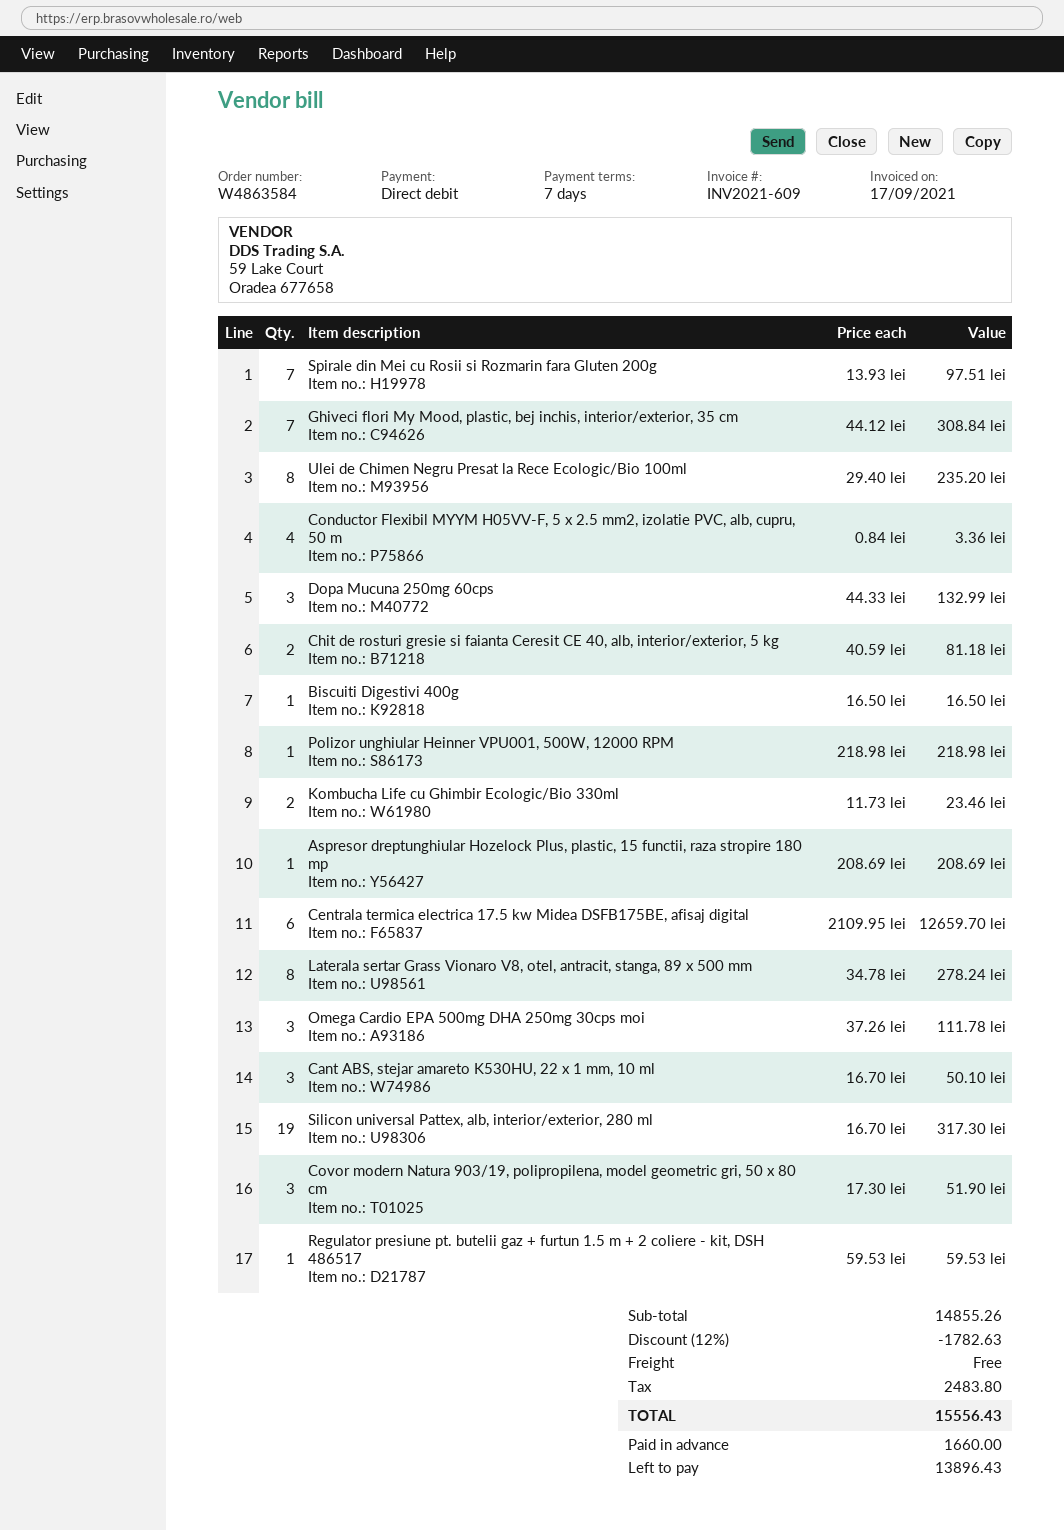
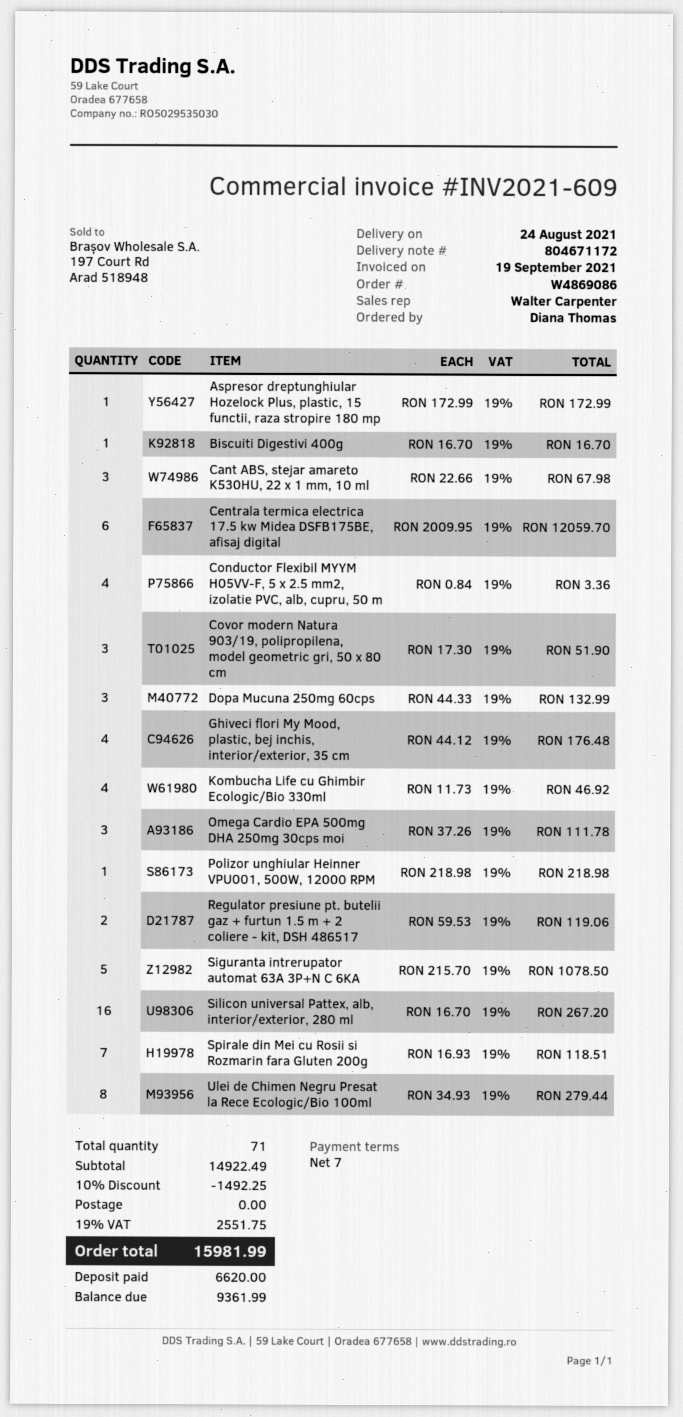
order number: W4863584 -> W4869086
invoice date: 2021-09-17 -> 2021-09-19
Spirale din Mei cu Rosii si Rozmarin fara Gluten 200g: 7 x 13.93 = 97.51 -> 7 x 16.93 = 118.51
Ghiveci flori My Mood, plastic, bej inchis, interior/exterior, 35 cm: 7 x 44.12 = 308.84 -> 4 x 44.12 = 176.48
Ulei de Chimen Negru Presat la Rece Ecologic/Bio 100ml: 8 x 29.40 = 235.20 -> 8 x 34.93 = 279.44
Chit de rosturi gresie si faianta Ceresit CE 40, alb, interior/exterior, 5 kg: 2 x 40.59 = 81.18 -> none
Biscuiti Digestivi 400g: 1 x 16.50 = 16.50 -> 1 x 16.70 = 16.70
Kombucha Life cu Ghimbir Ecologic/Bio 330ml: 2 x 11.73 = 23.46 -> 4 x 11.73 = 46.92
Aspresor dreptunghiular Hozelock Plus, plastic, 15 functii, raza stropire 180 mp: 1 x 208.69 = 208.69 -> 1 x 172.99 = 172.99
Centrala termica electrica 17.5 kw Midea DSFB175BE, afisaj digital: 6 x 2109.95 = 12659.70 -> 6 x 2009.95 = 12059.70
Laterala sertar Grass Vionaro V8, otel, antracit, stanga, 89 x 500 mm: 8 x 34.78 = 278.24 -> none
Cant ABS, stejar amareto K530HU, 22 x 1 mm, 10 ml: 3 x 16.70 = 50.10 -> 3 x 22.66 = 67.98
Silicon universal Pattex, alb, interior/exterior, 280 ml: 19 x 16.70 = 317.30 -> 16 x 16.70 = 267.20
Regulator presiune pt. butelii gaz + furtun 1.5 m + 2 coliere - kit, DSH 486517: 1 x 59.53 = 59.53 -> 2 x 59.53 = 119.06
Siguranta intrerupator automat 63A 3P+N C 6KA: none -> 5 x 215.70 = 1078.50
subtotal: 14855.26 -> 14922.49
discount: 12% = 1782.63 -> 10% = 1492.25
tax: 2483.80 -> 2551.75
total: 15556.43 -> 15981.99
deposit: 1660.00 -> 6620.00
balance: 13896.43 -> 9361.99

